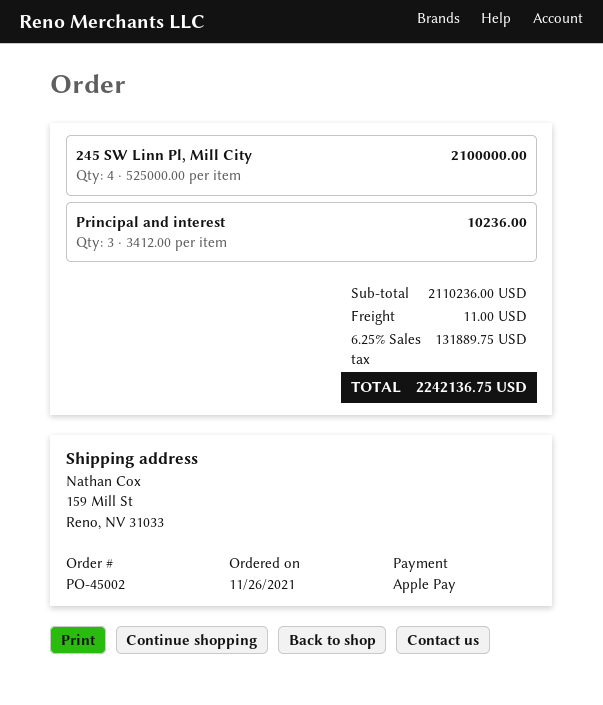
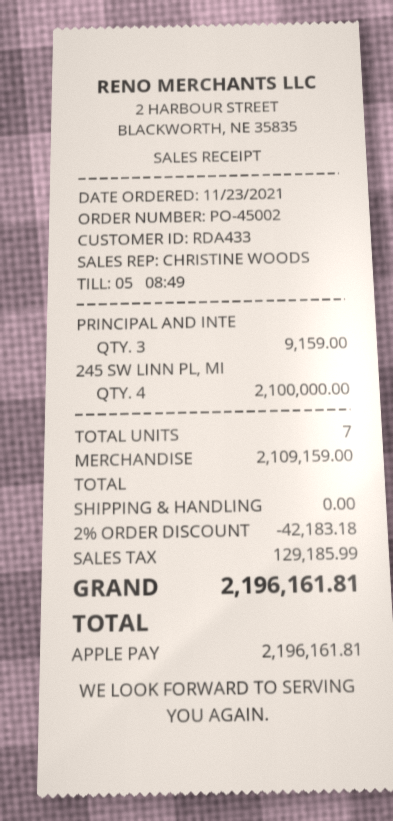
order date: 2021-11-26 -> 2021-11-23
Principal and interest: 3 for 10236.00 -> 3 for 9159.00
subtotal: 2110236.00 -> 2109159.00
discount: none -> 2% = 42183.18
shipping: 11.00 -> 0.00
tax: 131889.75 -> 129185.99
total: 2242136.75 -> 2196161.81

